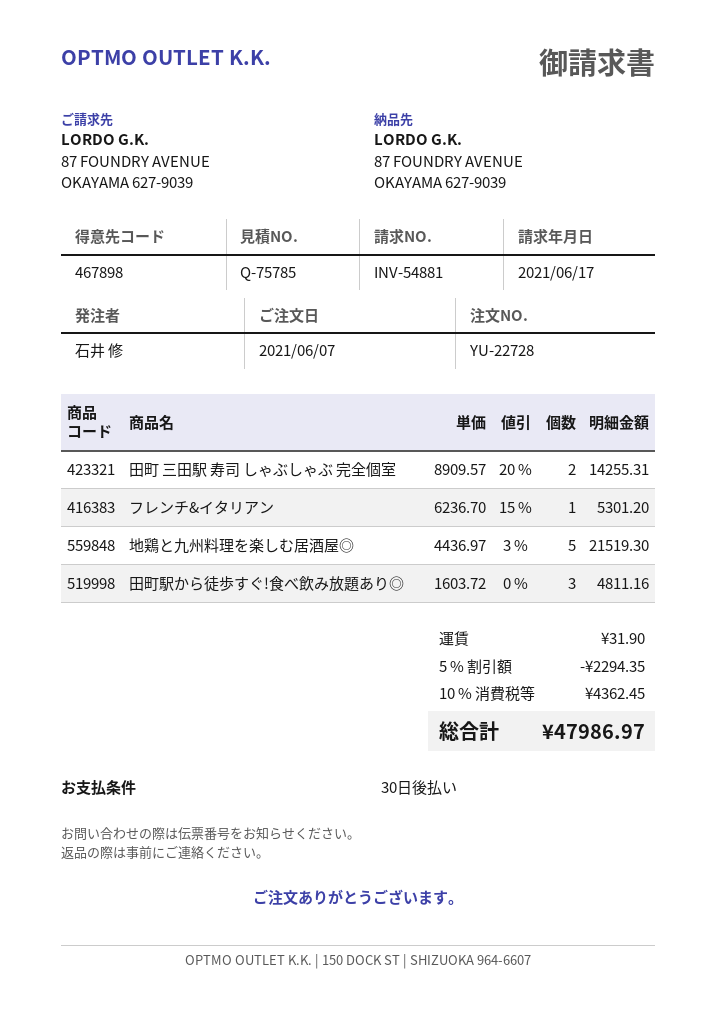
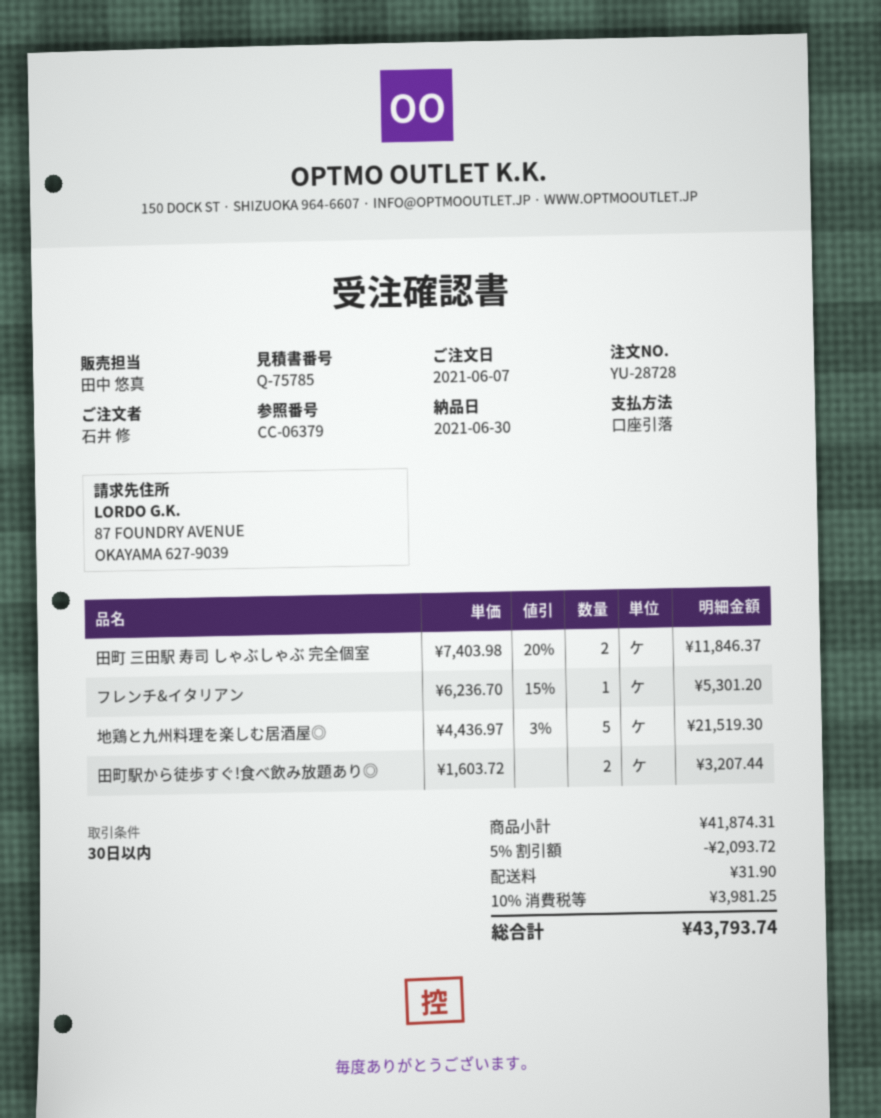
order number: YU-22728 -> YU-28728
田町 三田駅 寿司 しゃぶしゃぶ 完全個室: 2 x 8909.57 - 20% = 14255.31 -> 2 x 7403.98 - 20% = 11846.37
田町駅から徒歩すぐ!食べ飲み放題あり◎: 3 x 1603.72 = 4811.16 -> 2 x 1603.72 = 3207.44
discount: 5% = 2294.35 -> 5% = 2093.72
tax: 10% = 4362.45 -> 10% = 3981.25
total: 47986.97 -> 43793.74

